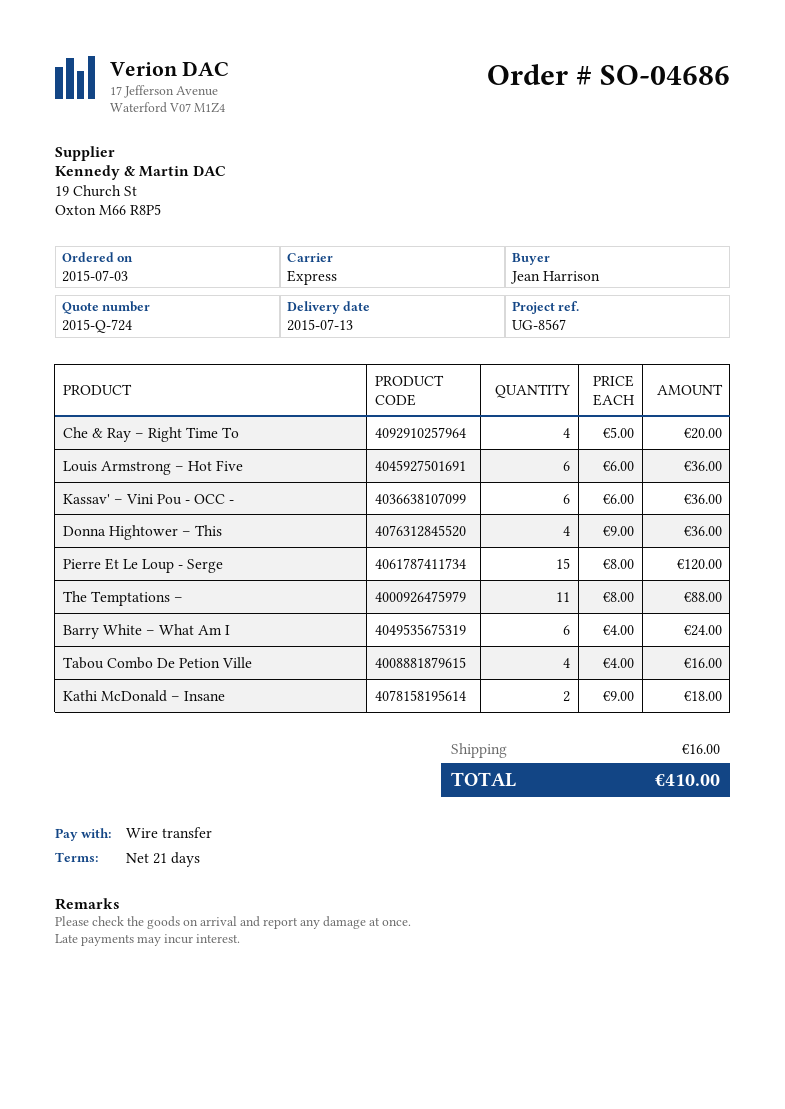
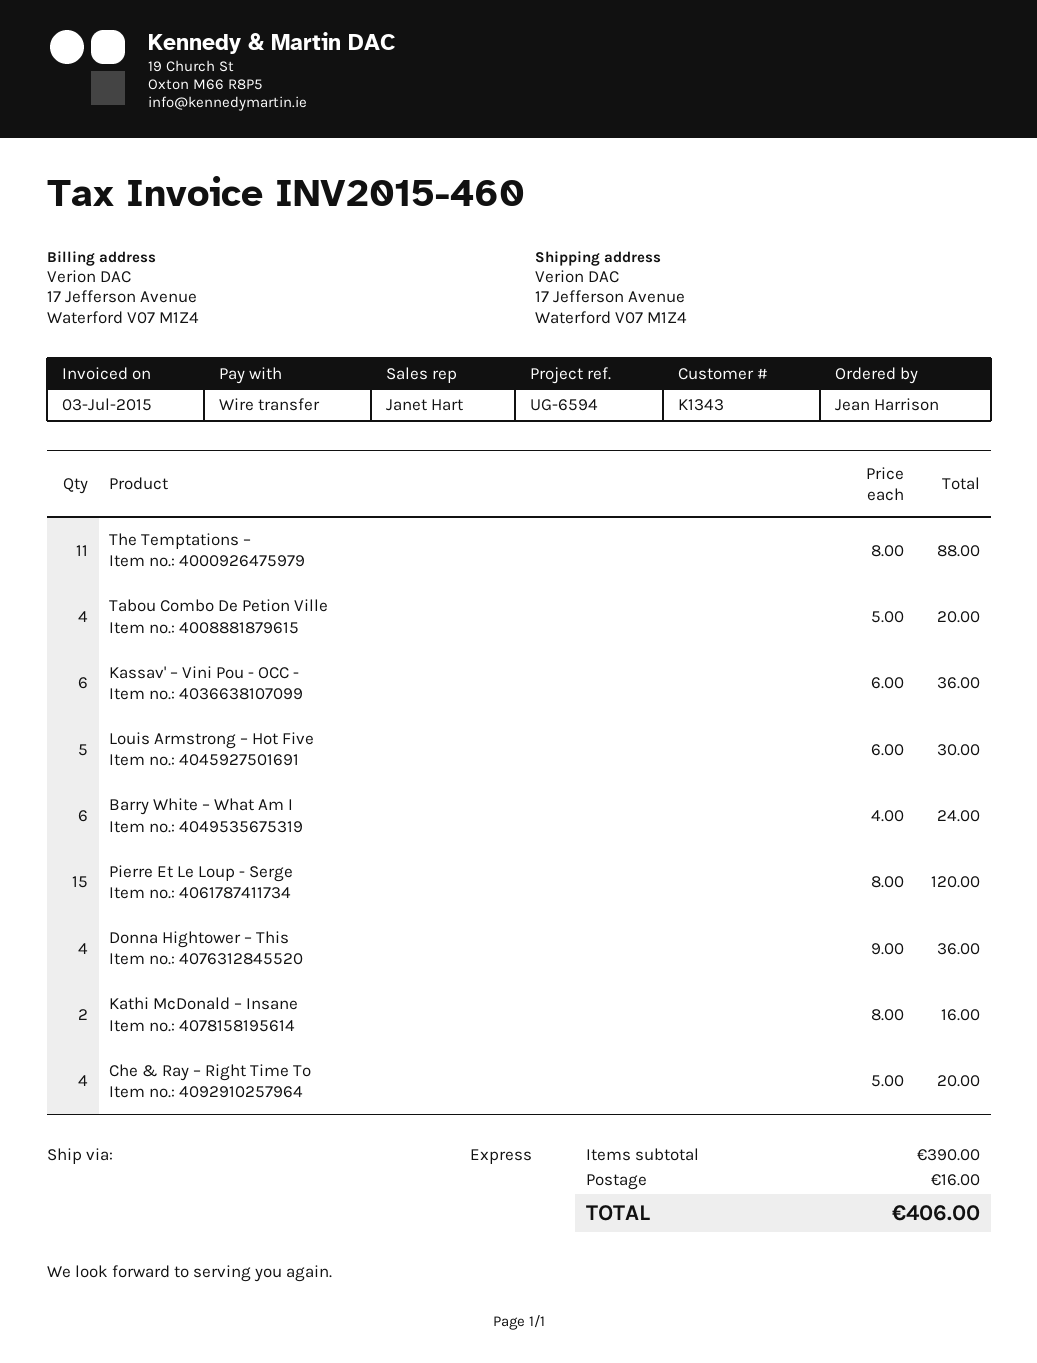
reference: UG-8567 -> UG-6594
Louis Armstrong – Hot Five: 6 x 6.00 = 36.00 -> 5 x 6.00 = 30.00
Tabou Combo De Petion Ville: 4 x 4.00 = 16.00 -> 4 x 5.00 = 20.00
Kathi McDonald – Insane: 2 x 9.00 = 18.00 -> 2 x 8.00 = 16.00
total: 410.00 -> 406.00

